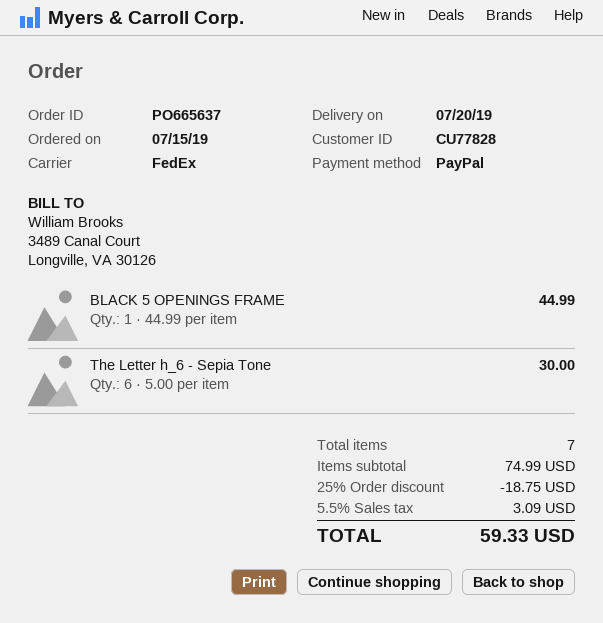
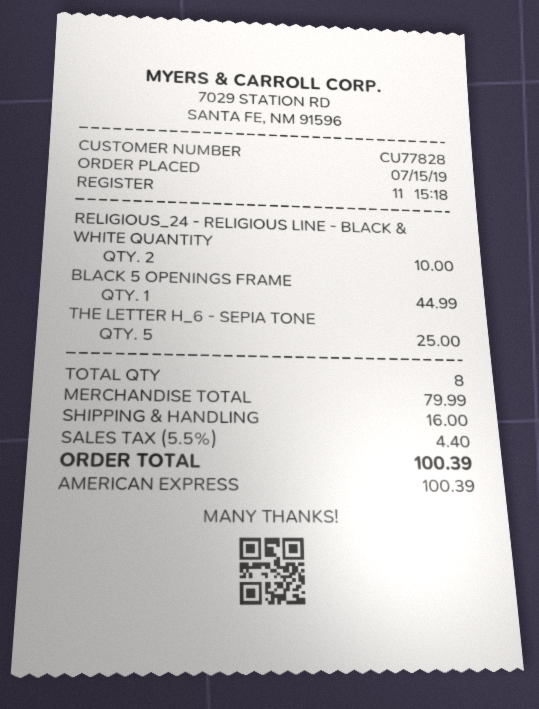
payment method: PayPal -> American Express
The Letter h_6 - Sepia Tone: 6 for 30.00 -> 5 for 25.00
RELIGIOUS_24 - RELIGIOUS LINE - BLACK & WHITE QUANTITY: none -> 2 for 10.00
total quantity: 7 -> 8
subtotal: 74.99 -> 79.99
discount: 25% = 18.75 -> none
shipping: none -> 16.00
tax: 5.5% = 3.09 -> 5.5% = 4.40
total: 59.33 -> 100.39

